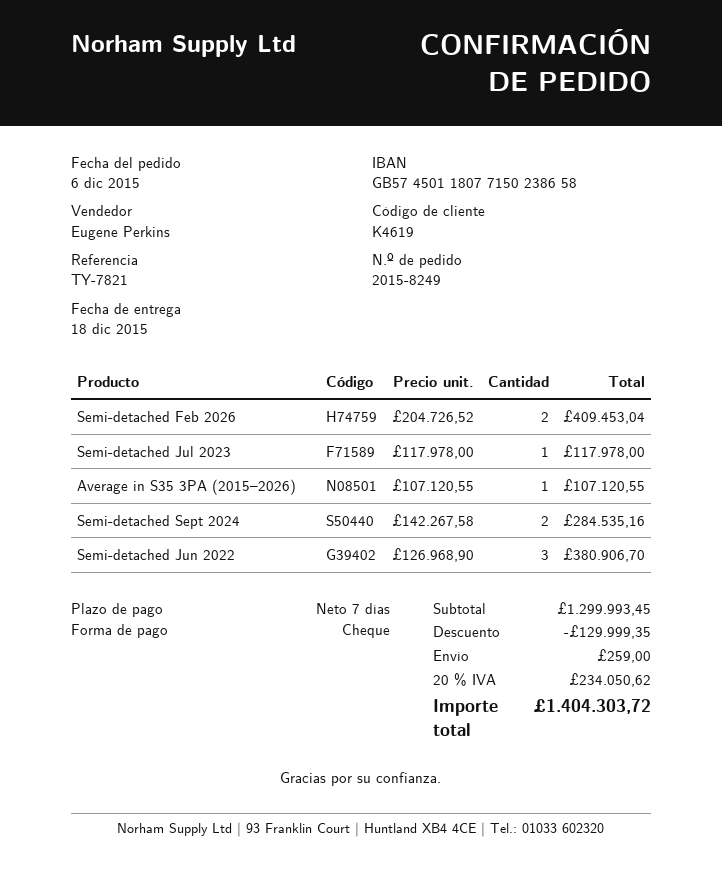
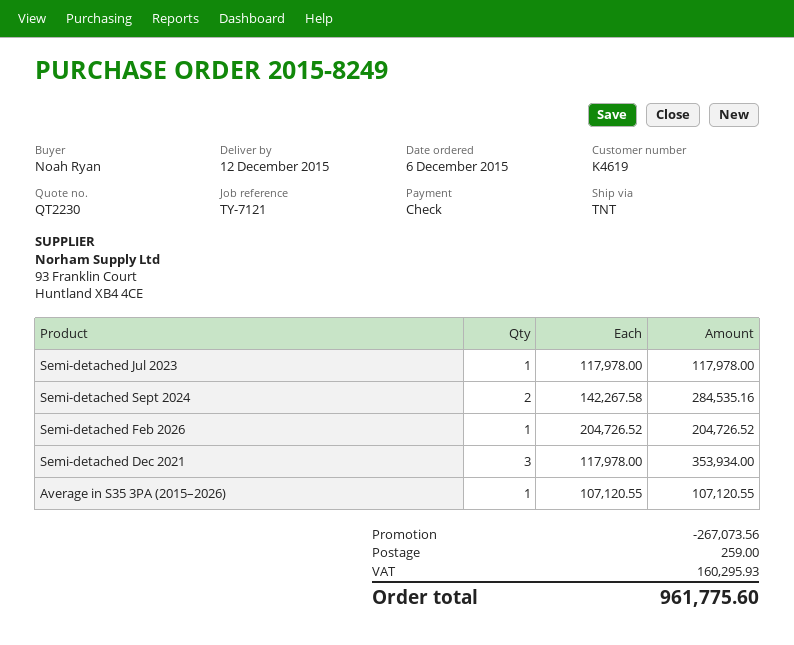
delivery date: 2015-12-18 -> 2015-12-12
reference: TY-7821 -> TY-7121
Semi-detached Feb 2026: 2 x 204726.52 = 409453.04 -> 1 x 204726.52 = 204726.52
Semi-detached Jun 2022: 3 x 126968.90 = 380906.70 -> none
Semi-detached Dec 2021: none -> 3 x 117978.00 = 353934.00
discount: 129999.35 -> 267073.56
tax: 234050.62 -> 160295.93
total: 1404303.72 -> 961775.60

